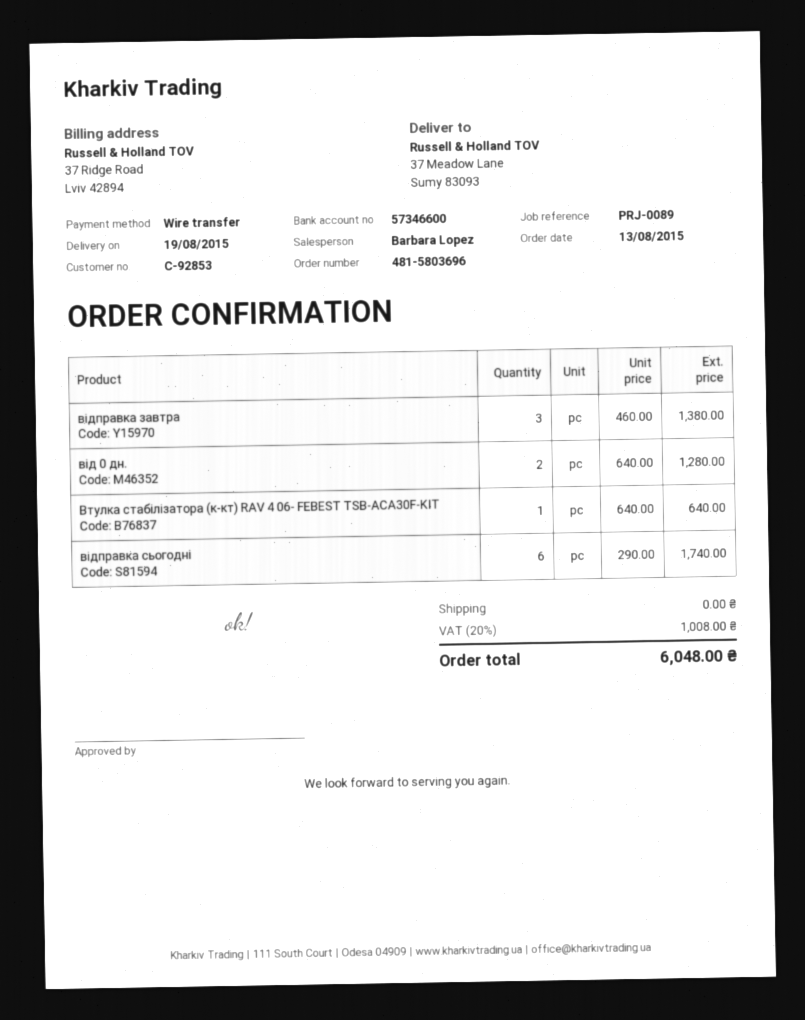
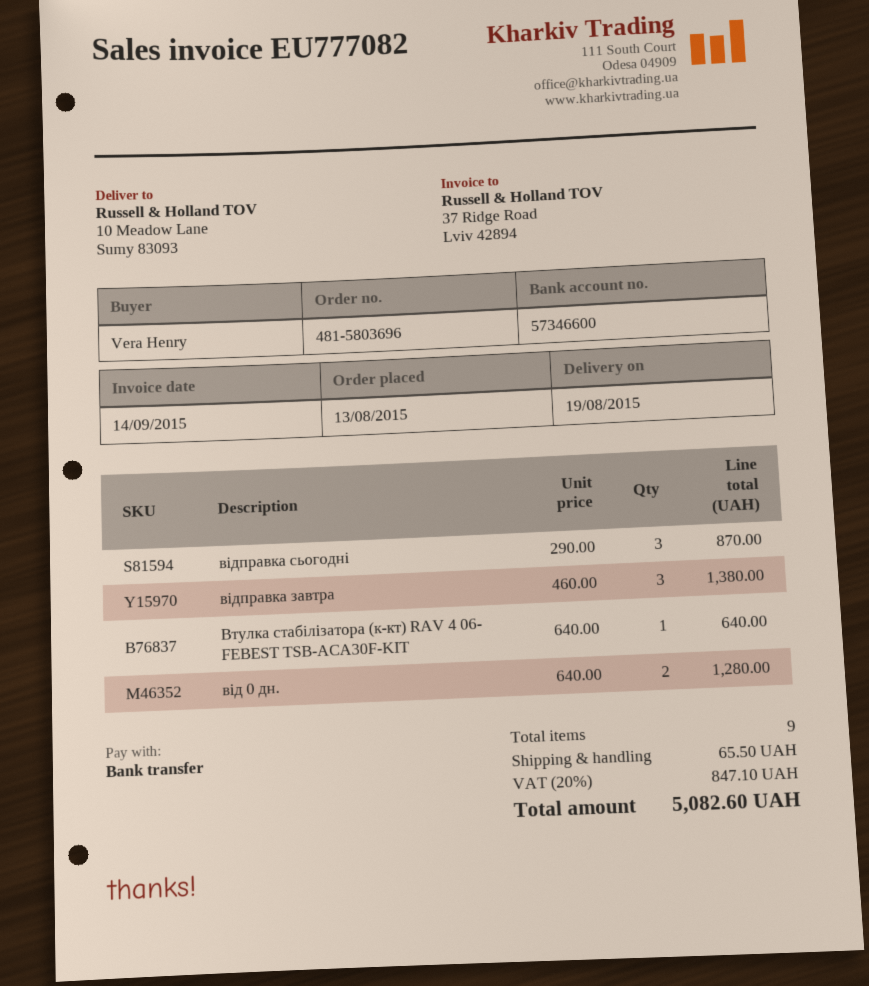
ship to: 37 Meadow Lane, Sumy 83093 -> 10 Meadow Lane, Sumy 83093
відправка сьогодні: 6 x 290.00 = 1740.00 -> 3 x 290.00 = 870.00
shipping: 0.00 -> 65.50
tax: 20% = 1008.00 -> 20% = 847.10
total: 6048.00 -> 5082.60

